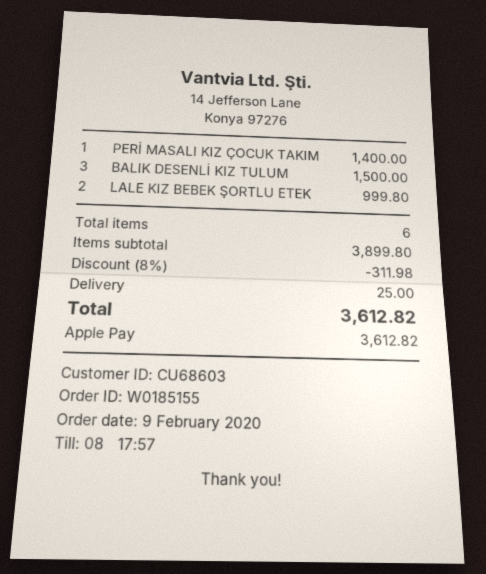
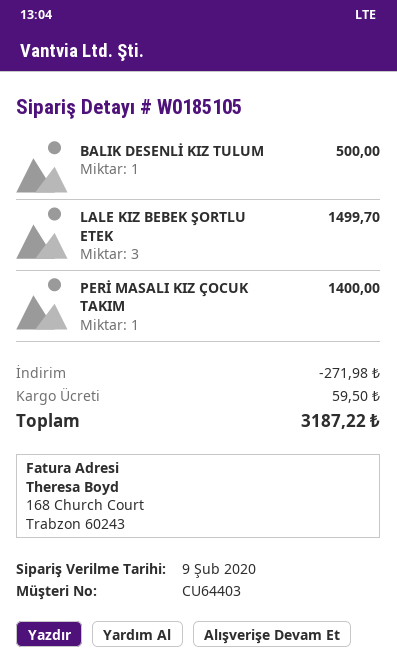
order number: W0185155 -> W0185105
customer number: CU68603 -> CU64403
BALIK DESENLİ KIZ TULUM: 3 for 1500.00 -> 1 for 500.00
LALE KIZ BEBEK ŞORTLU ETEK: 2 for 999.80 -> 3 for 1499.70
discount: 311.98 -> 271.98
shipping: 25.00 -> 59.50
total: 3612.82 -> 3187.22

